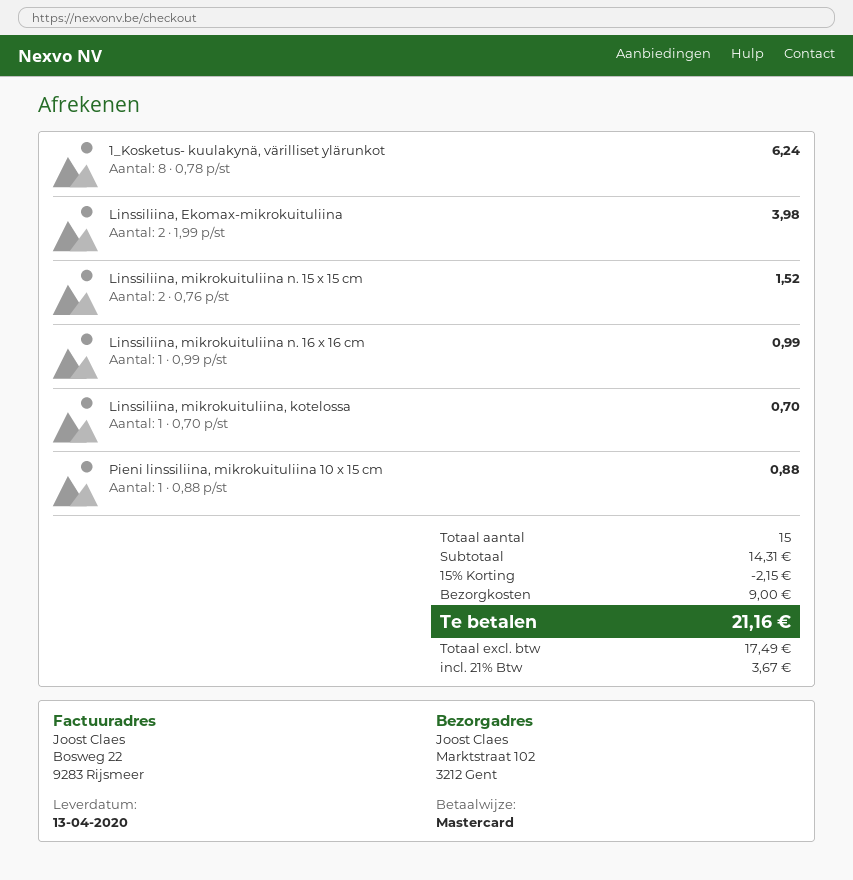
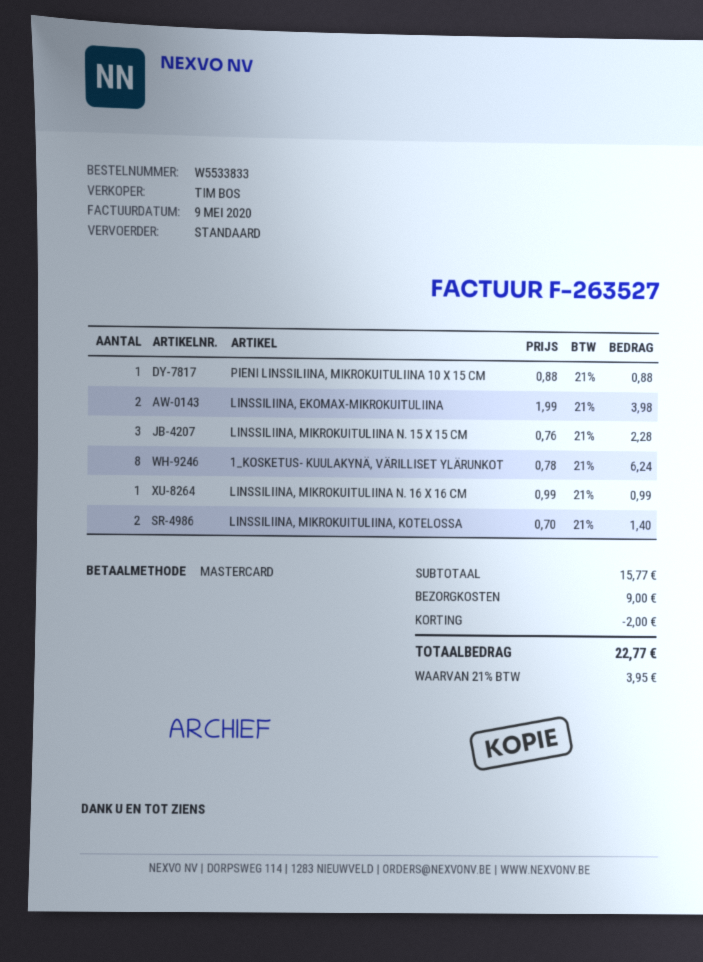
Linssiliina, mikrokuituliina n. 15 x 15 cm: 2 x 0.76 = 1.52 -> 3 x 0.76 = 2.28
Linssiliina, mikrokuituliina, kotelossa: 1 x 0.70 = 0.70 -> 2 x 0.70 = 1.40
subtotal: 14.31 -> 15.77
discount: 2.15 -> 2.00
tax: 21% = 3.67 -> 21% = 3.95
total: 21.16 -> 22.77

